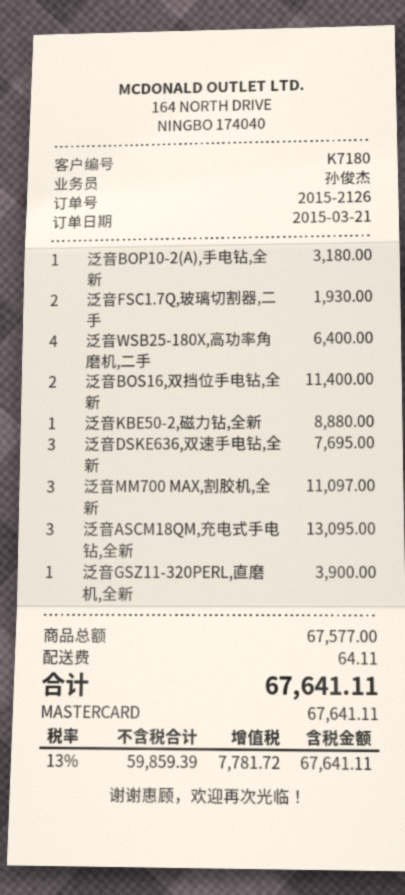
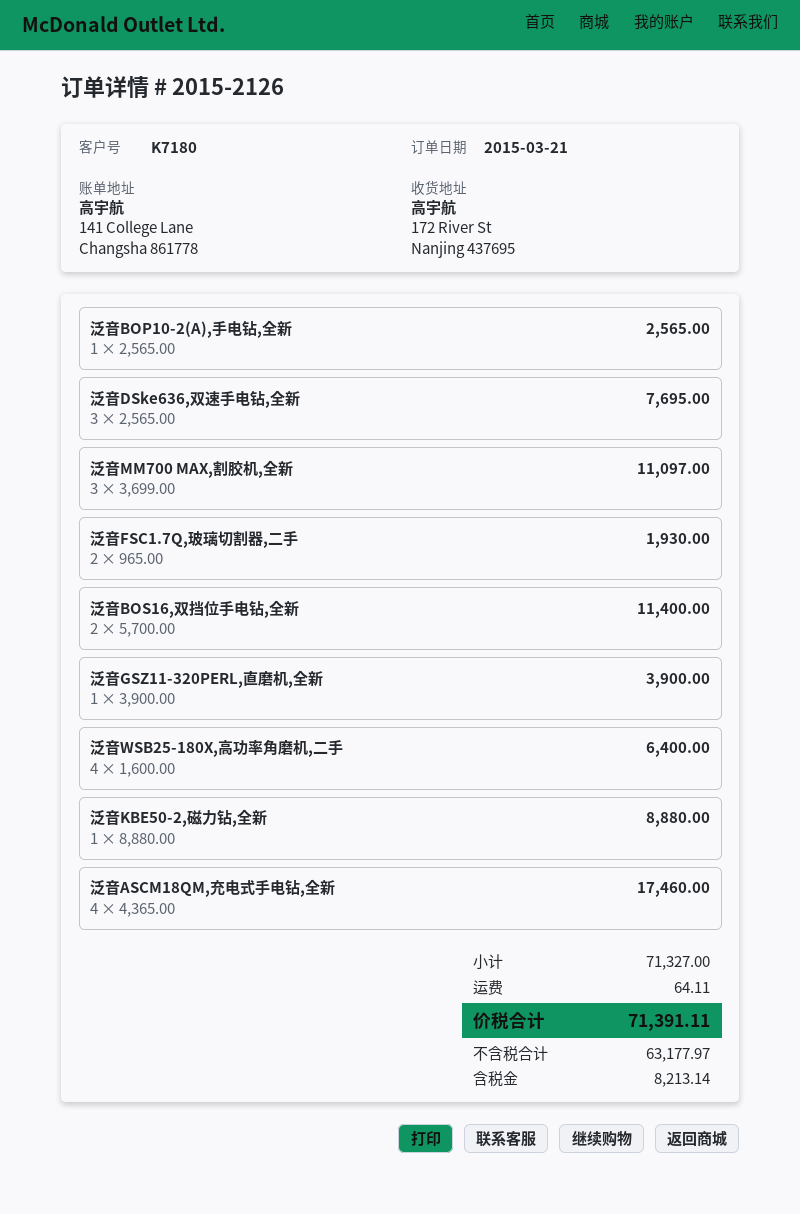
泛音BOP10-2(A),手电钻,全新: 1 for 3180.00 -> 1 for 2565.00
泛音ASCM18QM,充电式手电钻,全新: 3 for 13095.00 -> 4 for 17460.00
subtotal: 67577.00 -> 71327.00
net: 59859.39 -> 63177.97
tax: 7781.72 -> 8213.14
total: 67641.11 -> 71391.11

